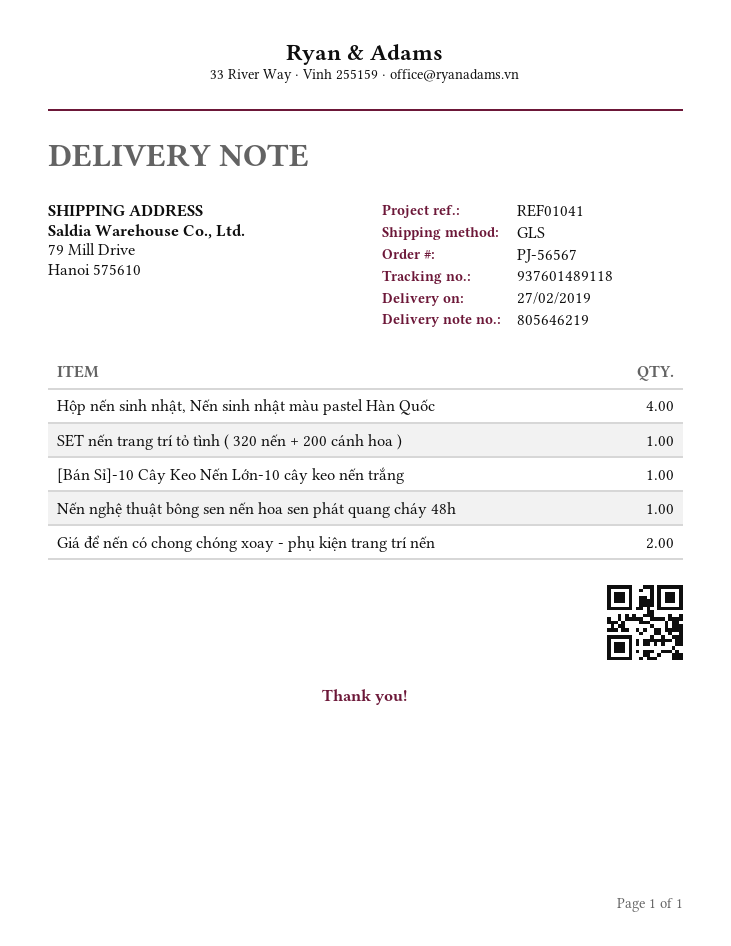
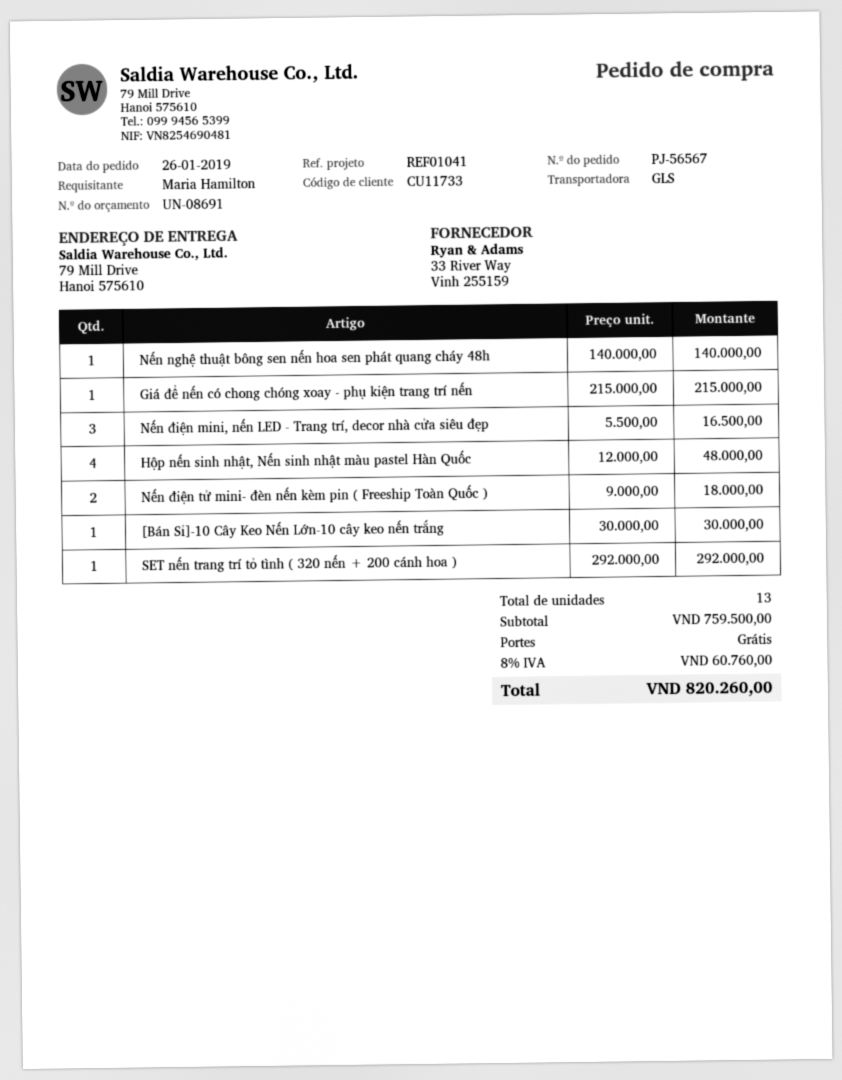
Giá để nến có chong chóng xoay - phụ kiện trang trí nến: 2 -> 1
Nến điện mini, nến LED - Trang trí, decor nhà cửa siêu đẹp: none -> 3
Nến điện tử mini- đèn nến kèm pin ( Freeship Toàn Quốc ): none -> 2

